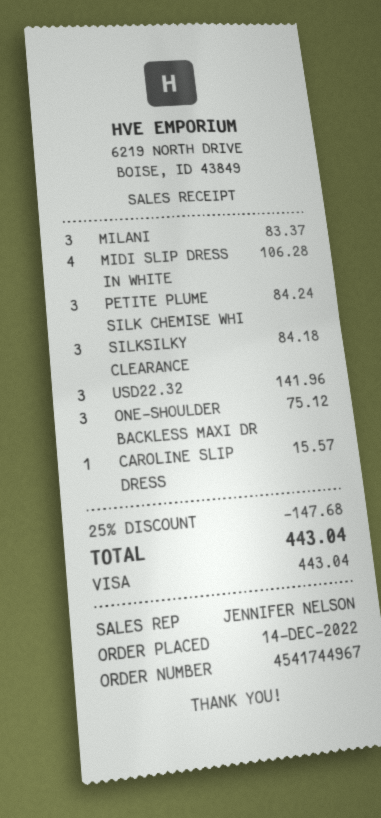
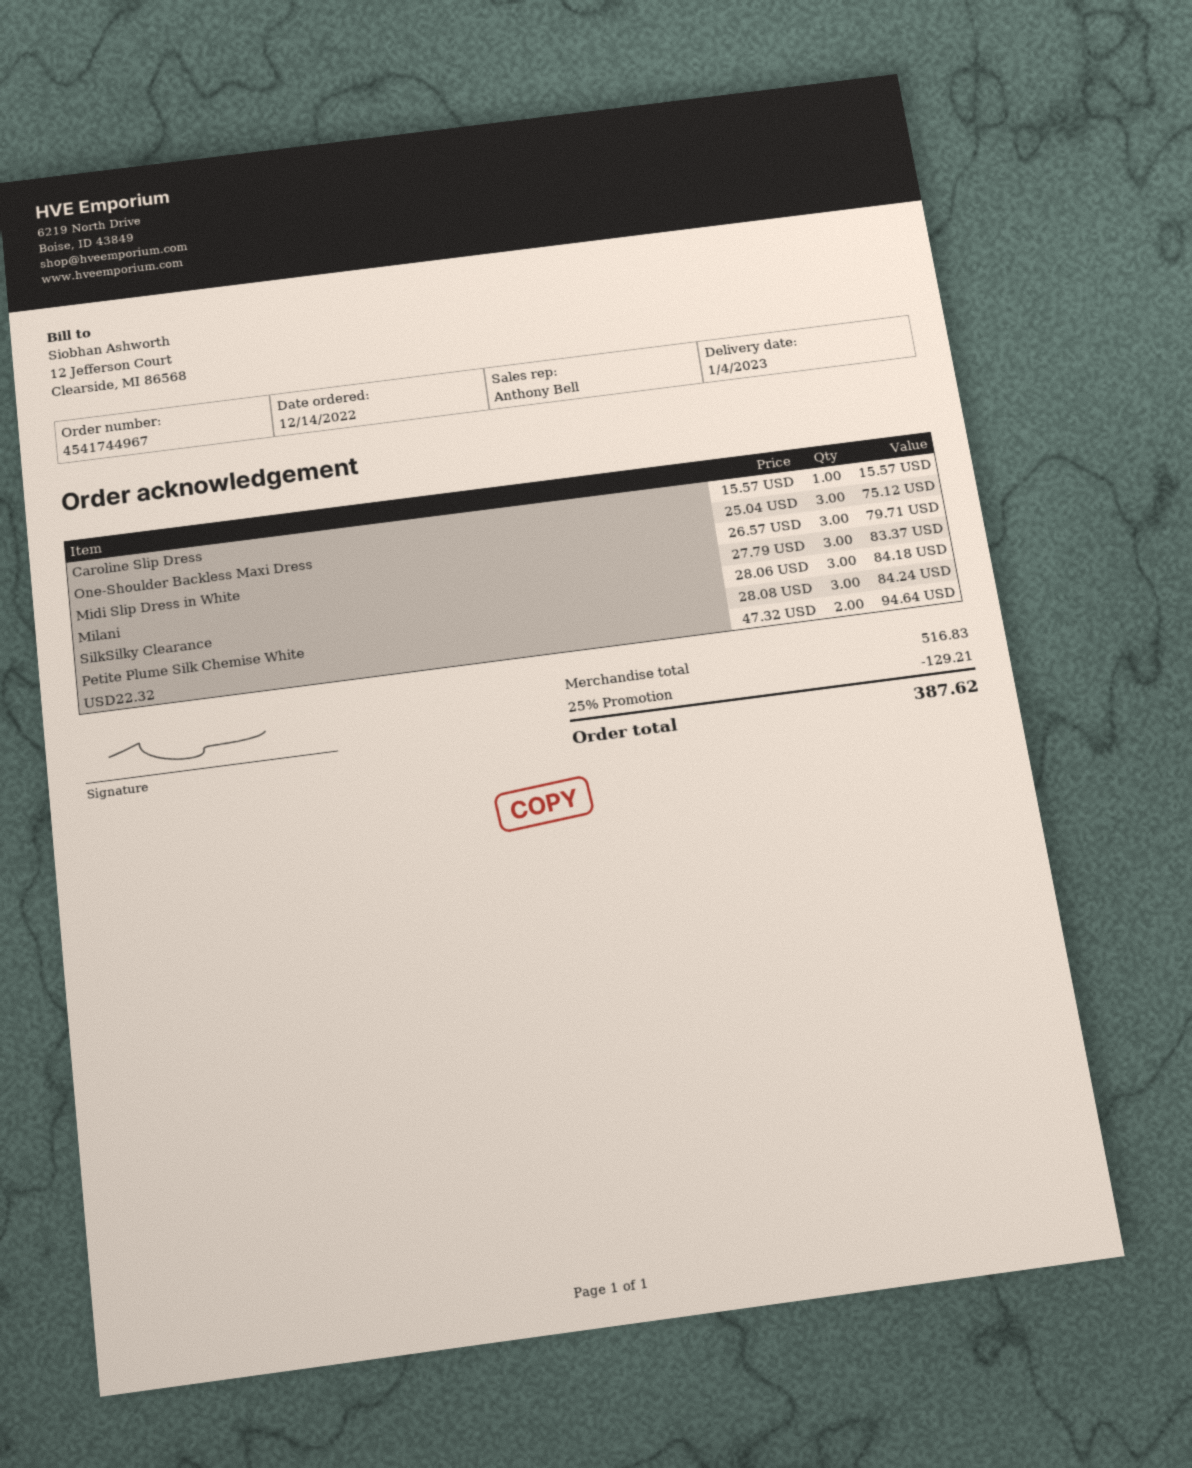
sales rep: JENNIFER NELSON -> Anthony Bell
MIDI SLIP DRESS IN WHITE: 4 for 106.28 -> 3 for 79.71
USD22.32: 3 for 141.96 -> 2 for 94.64
discount: 25% = 147.68 -> 25% = 129.21
total: 443.04 -> 387.62

